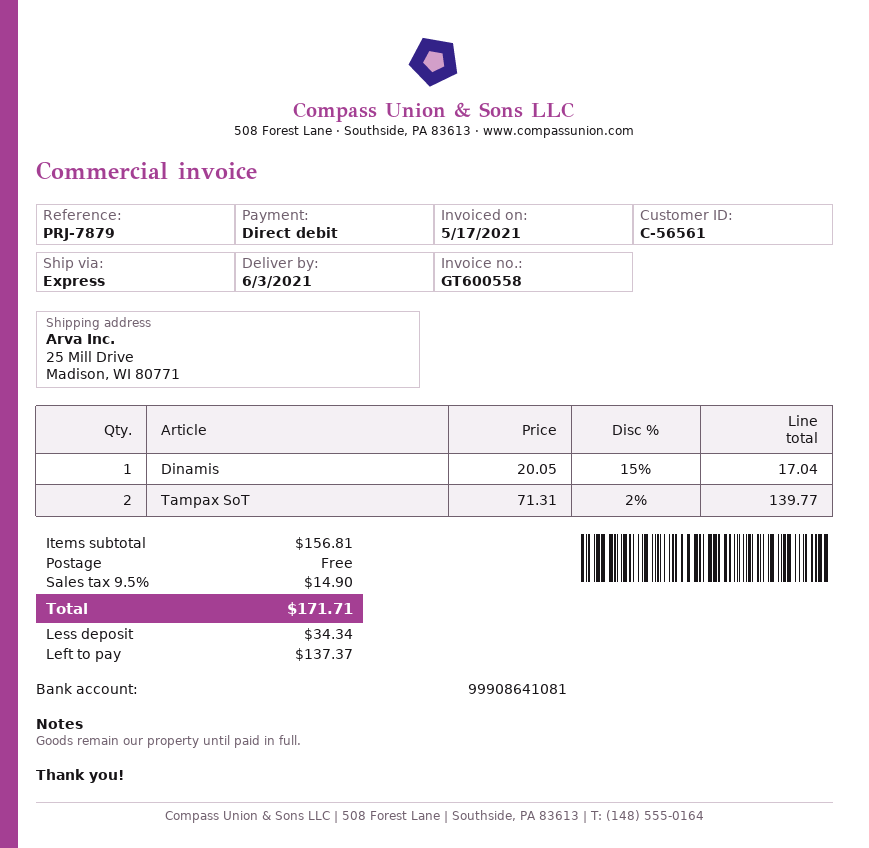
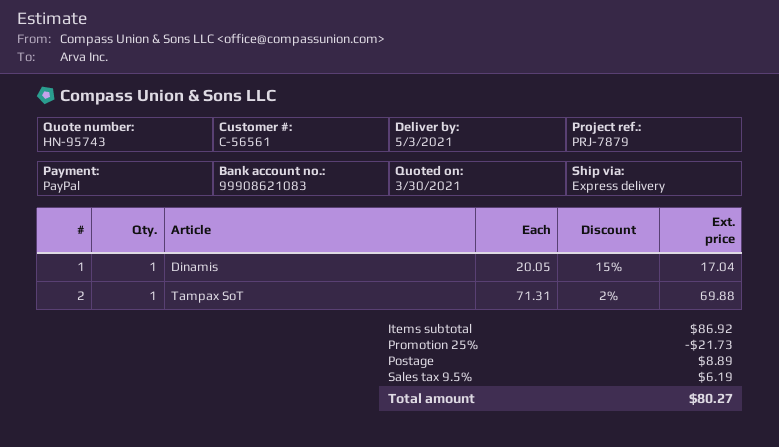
delivery date: 2021-06-03 -> 2021-05-03
payment method: direct debit -> PayPal
bank account: 99908641081 -> 99908621083
Tampax SoT: 2 x 71.31 - 2% = 139.77 -> 1 x 71.31 - 2% = 69.88
subtotal: 156.81 -> 86.92
discount: none -> 25% = 21.73
shipping: 0.00 -> 8.89
tax: 9.5% = 14.90 -> 9.5% = 6.19
total: 171.71 -> 80.27

